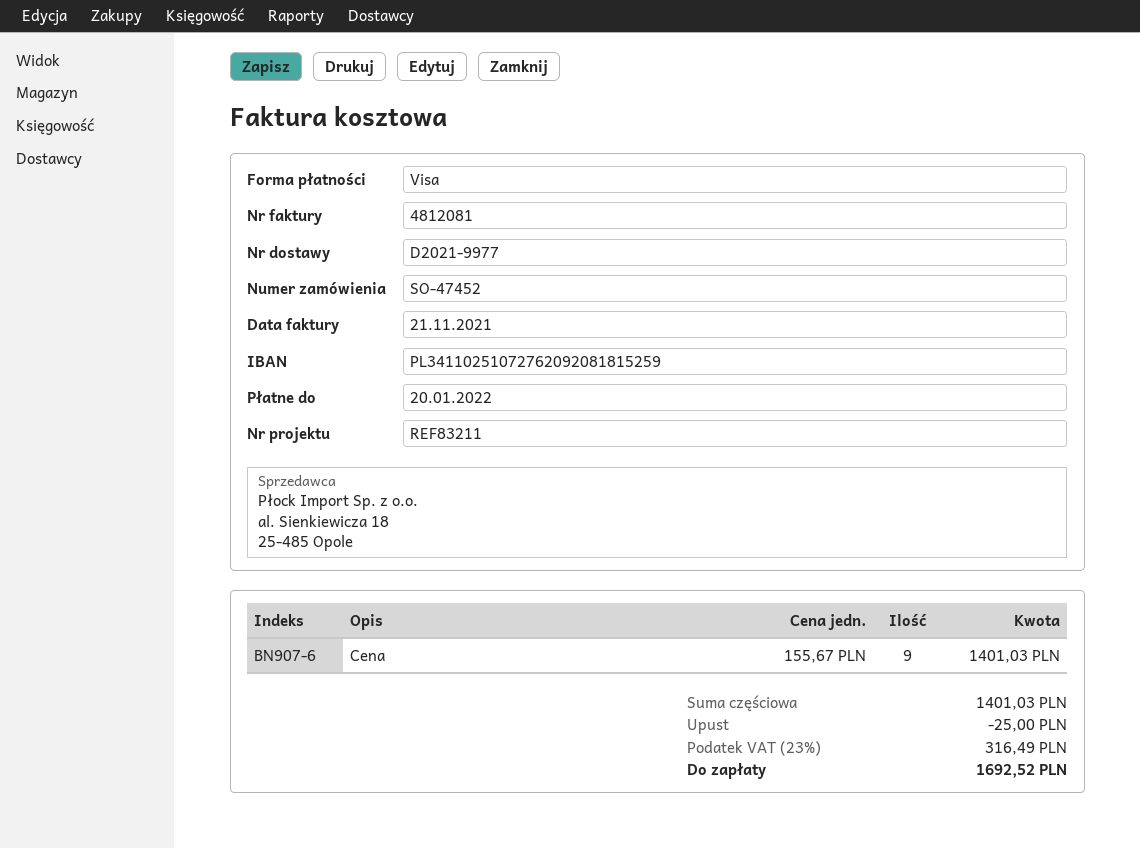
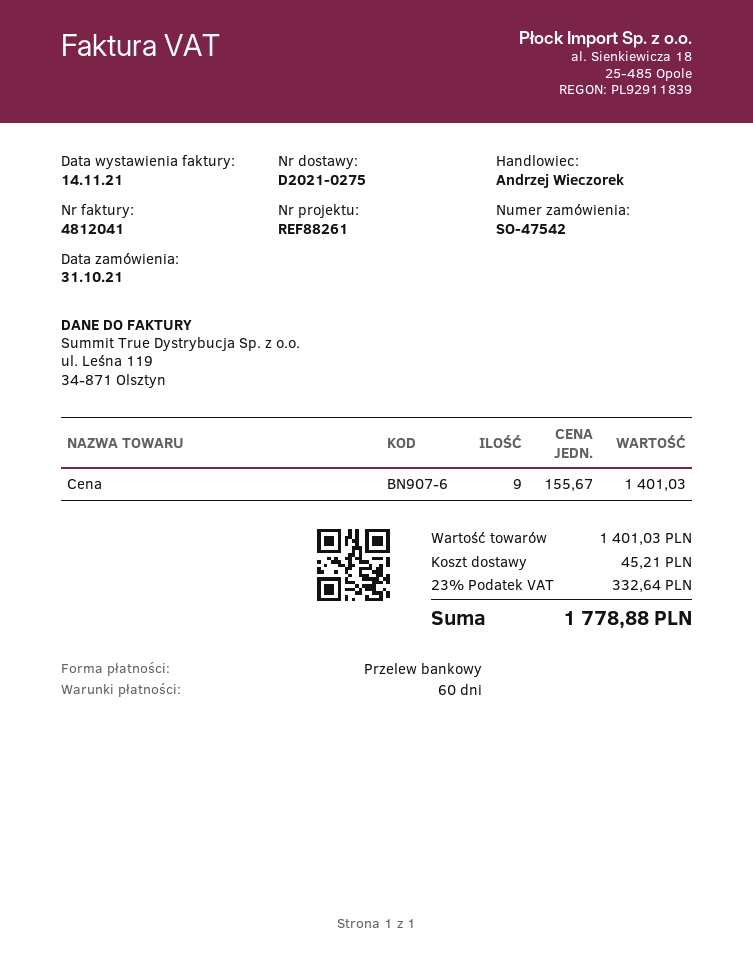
order number: SO-47452 -> SO-47542
delivery note number: D2021-9977 -> D2021-0275
invoice number: 4812081 -> 4812041
invoice date: 2021-11-21 -> 2021-11-14
reference: REF83211 -> REF88261
payment method: Visa -> bank transfer
discount: 25.00 -> none
shipping: none -> 45.21
tax: 23% = 316.49 -> 23% = 332.64
total: 1692.52 -> 1778.88

